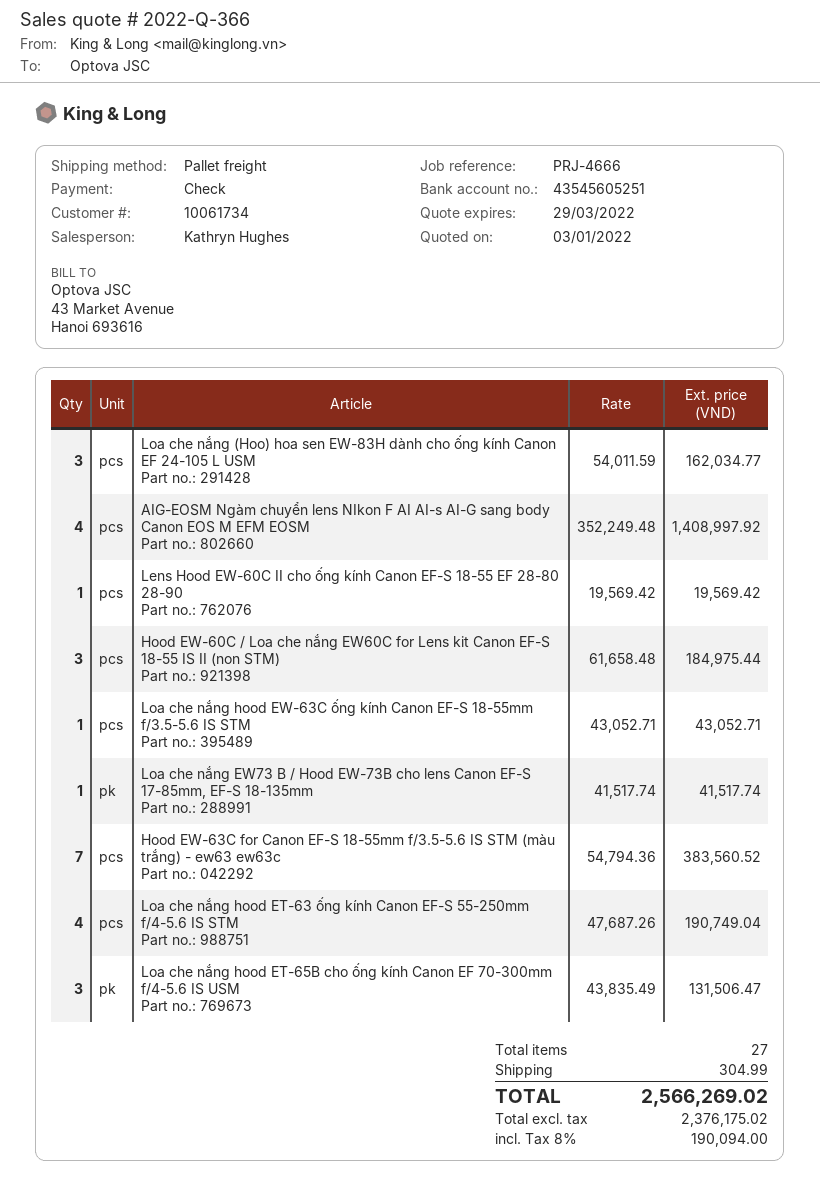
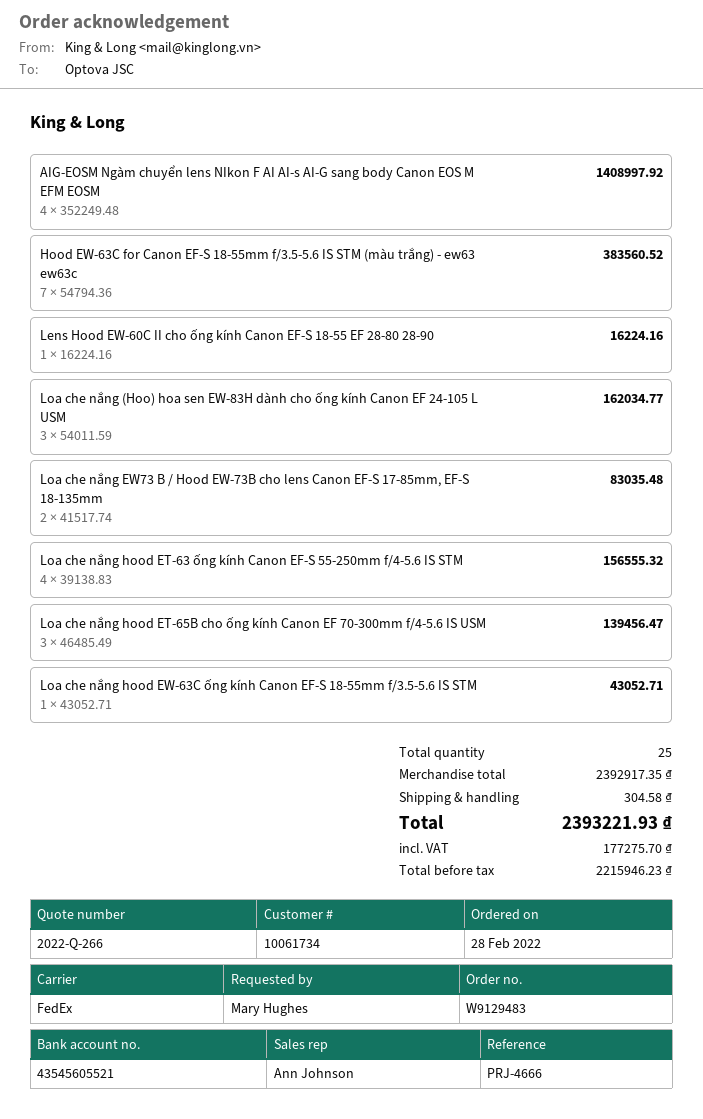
quote number: 2022-Q-366 -> 2022-Q-266
sales rep: Kathryn Hughes -> Ann Johnson
bank account: 43545605251 -> 43545605521
shipping method: pallet freight -> FedEx
Lens Hood EW-60C II cho ống kính Canon EF-S 18-55 EF 28-80 28-90: 1 x 19569.42 = 19569.42 -> 1 x 16224.16 = 16224.16
Hood EW-60C / Loa che nắng EW60C for Lens kit Canon EF-S 18-55 IS II (non STM): 3 x 61658.48 = 184975.44 -> none
Loa che nắng EW73 B / Hood EW-73B cho lens Canon EF-S 17-85mm, EF-S 18-135mm: 1 x 41517.74 = 41517.74 -> 2 x 41517.74 = 83035.48
Loa che nắng hood ET-63 ống kính Canon EF-S 55-250mm f/4-5.6 IS STM: 4 x 47687.26 = 190749.04 -> 4 x 39138.83 = 156555.32
Loa che nắng hood ET-65B cho ống kính Canon EF 70-300mm f/4-5.6 IS USM: 3 x 43835.49 = 131506.47 -> 3 x 46485.49 = 139456.47
total quantity: 27 -> 25
shipping: 304.99 -> 304.58
net: 2376175.02 -> 2215946.23
tax: 190094.00 -> 177275.70
total: 2566269.02 -> 2393221.93

